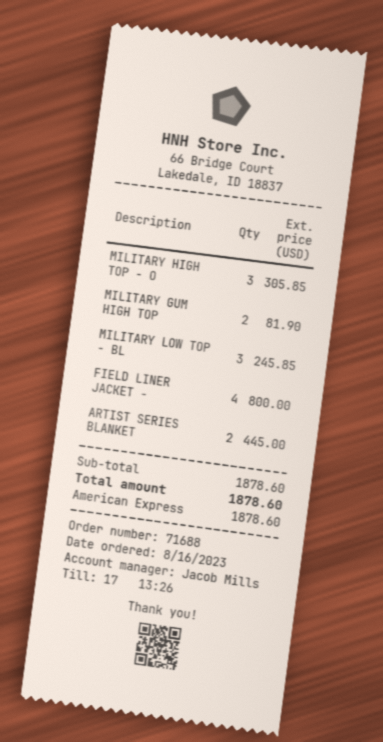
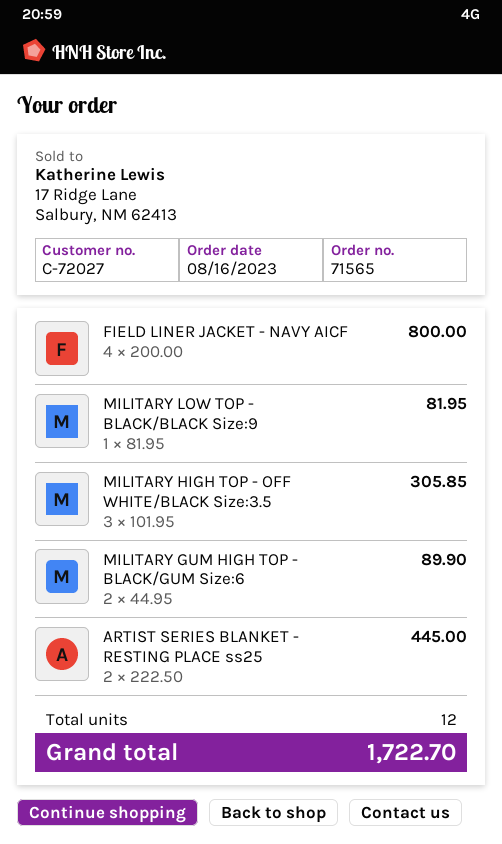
order number: 71688 -> 71565
MILITARY GUM HIGH TOP: 2 for 81.90 -> 2 for 89.90
MILITARY LOW TOP - BL: 3 for 245.85 -> 1 for 81.95
total: 1878.60 -> 1722.70

